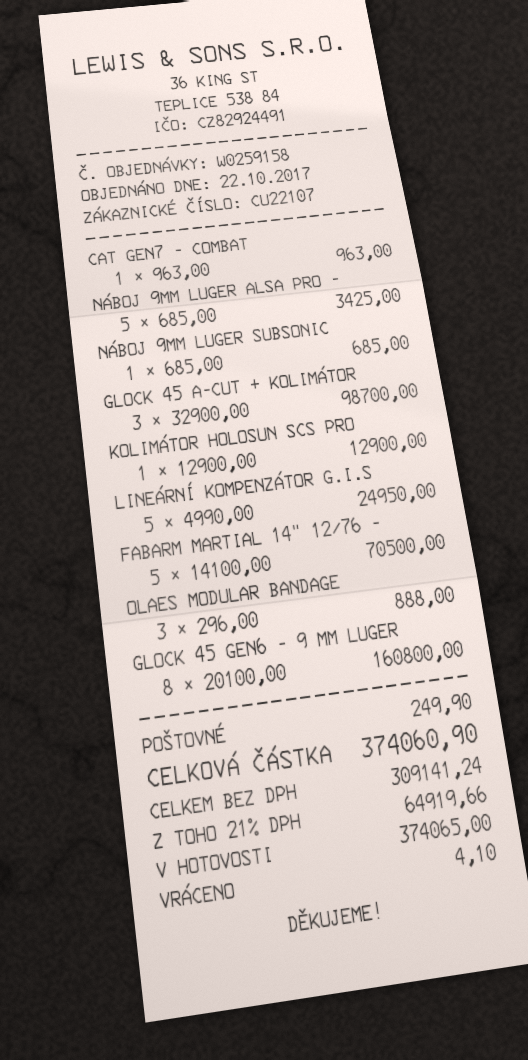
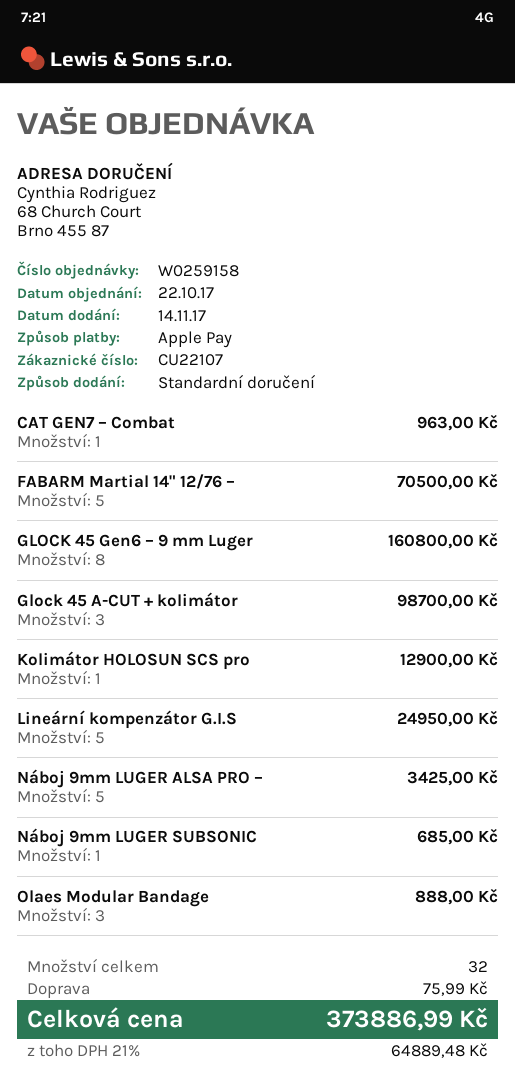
payment method: cash -> Apple Pay
shipping: 249.90 -> 75.99
tax: 21% = 64919.66 -> 21% = 64889.48
total: 374060.90 -> 373886.99

